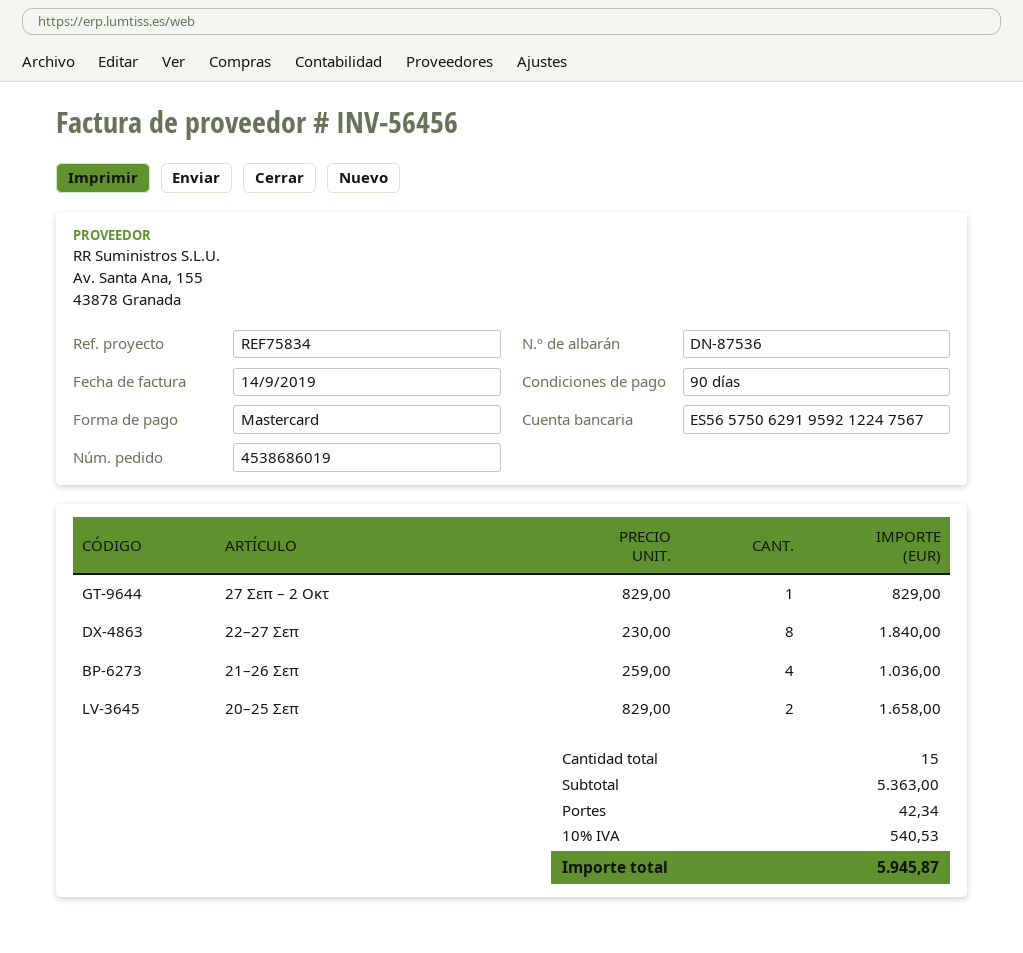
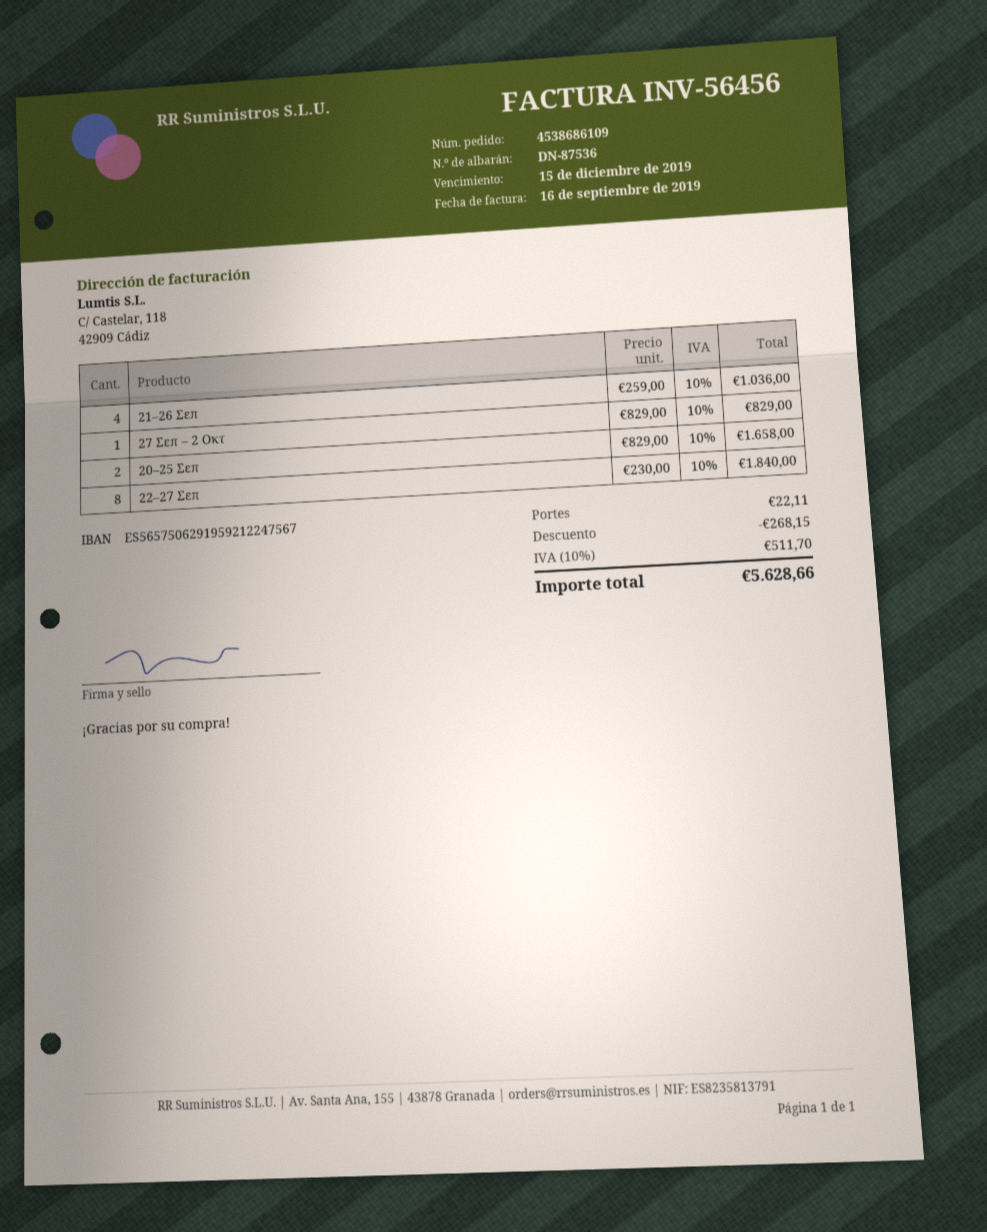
order number: 4538686019 -> 4538686109
invoice date: 2019-09-14 -> 2019-09-16
discount: none -> 268.15
shipping: 42.34 -> 22.11
tax: 10% = 540.53 -> 10% = 511.70
total: 5945.87 -> 5628.66

